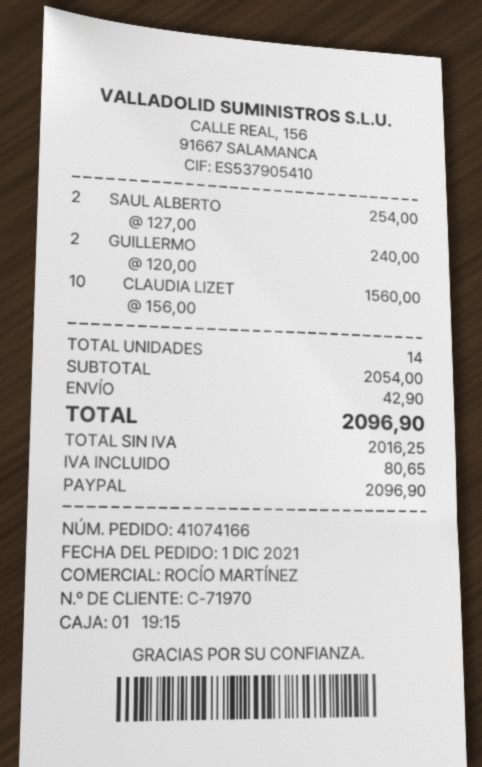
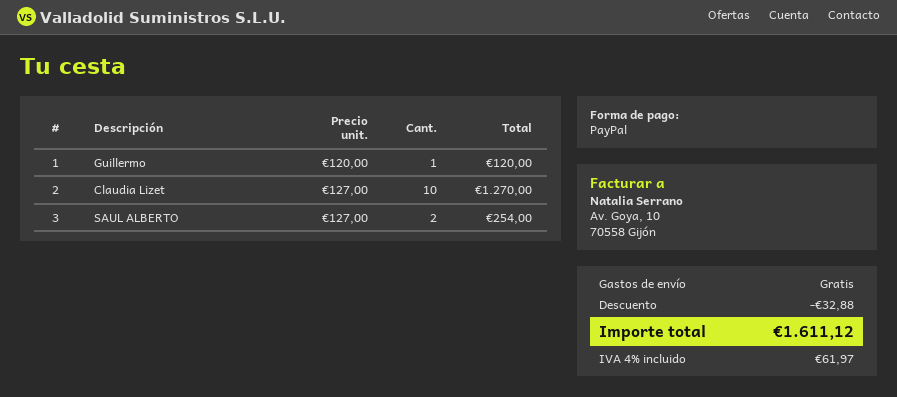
GUILLERMO: 2 x 120.00 = 240.00 -> 1 x 120.00 = 120.00
CLAUDIA LIZET: 10 x 156.00 = 1560.00 -> 10 x 127.00 = 1270.00
discount: none -> 32.88
shipping: 42.90 -> 0.00
tax: 80.65 -> 61.97
total: 2096.90 -> 1611.12

